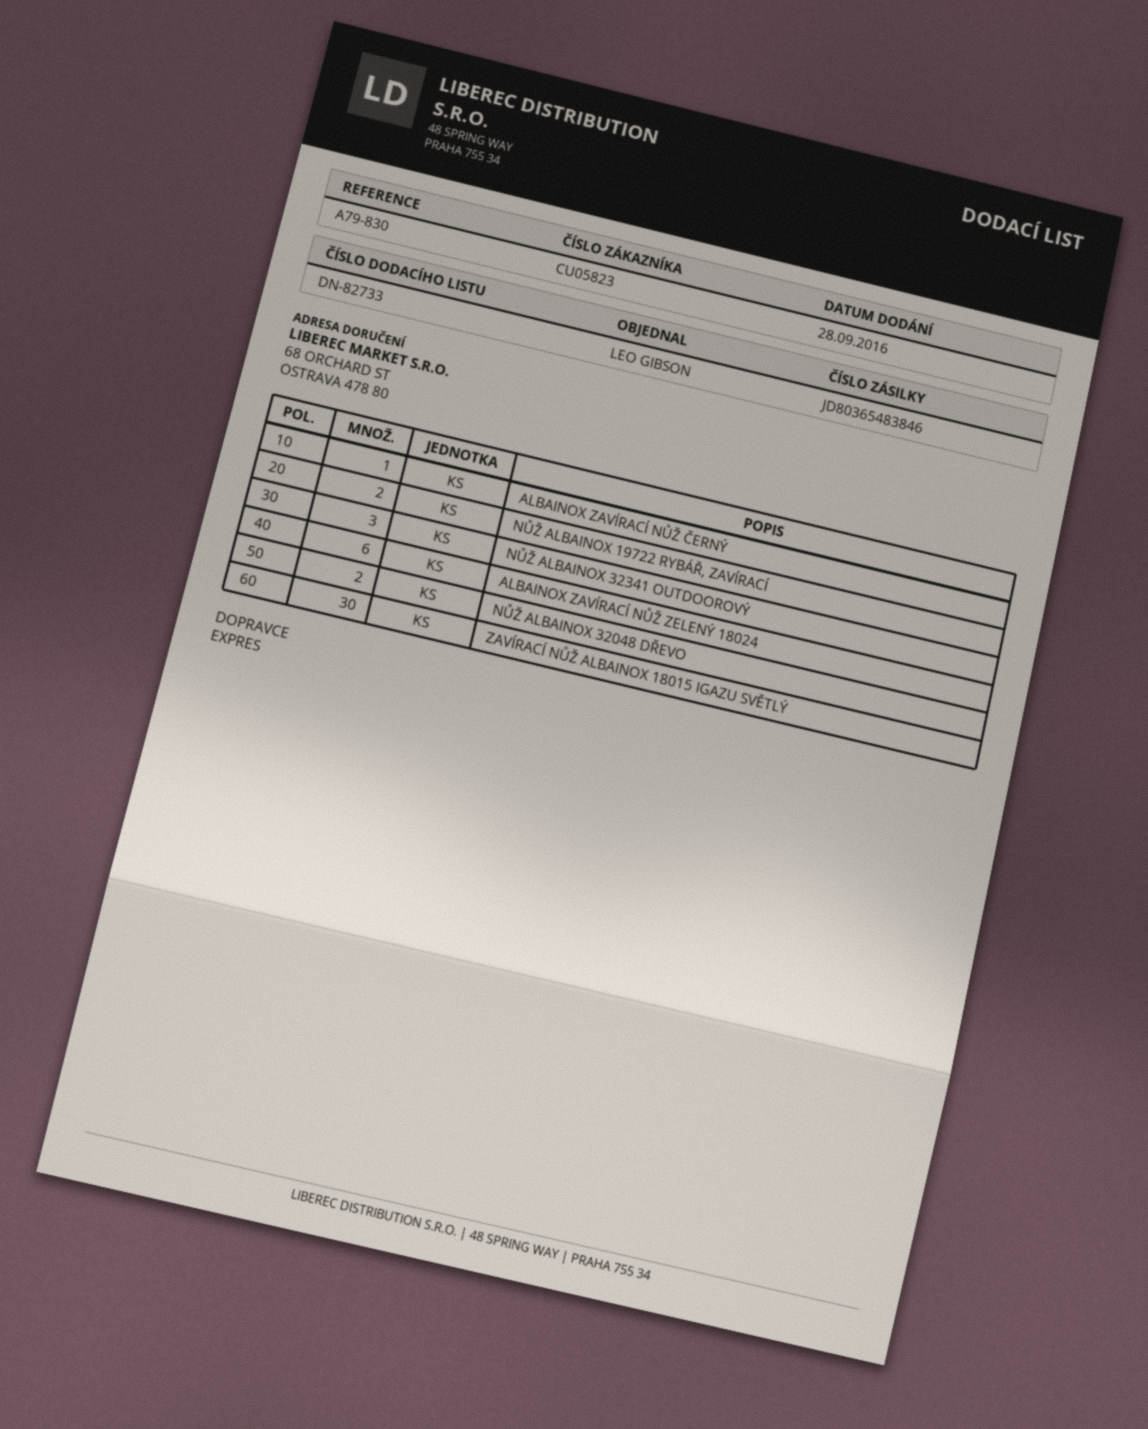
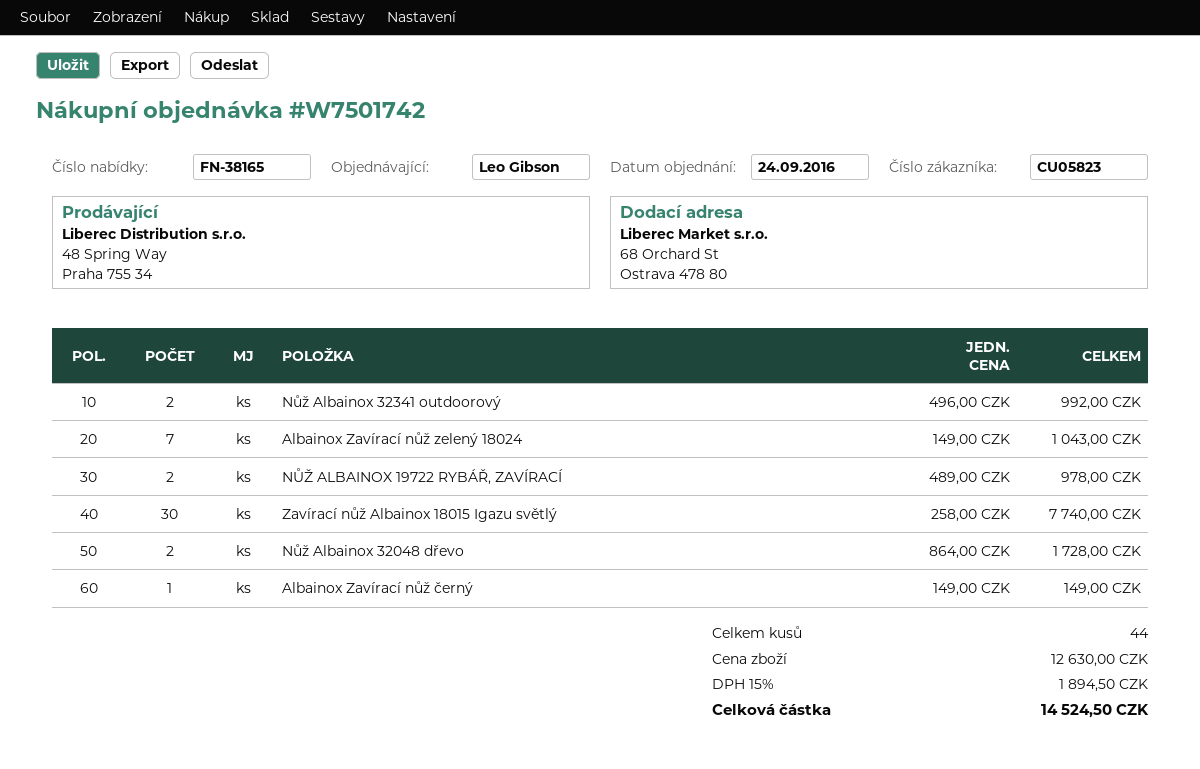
NŮŽ ALBAINOX 32341 OUTDOOROVÝ: 3 -> 2
ALBAINOX ZAVÍRACÍ NŮŽ ZELENÝ 18024: 6 -> 7

